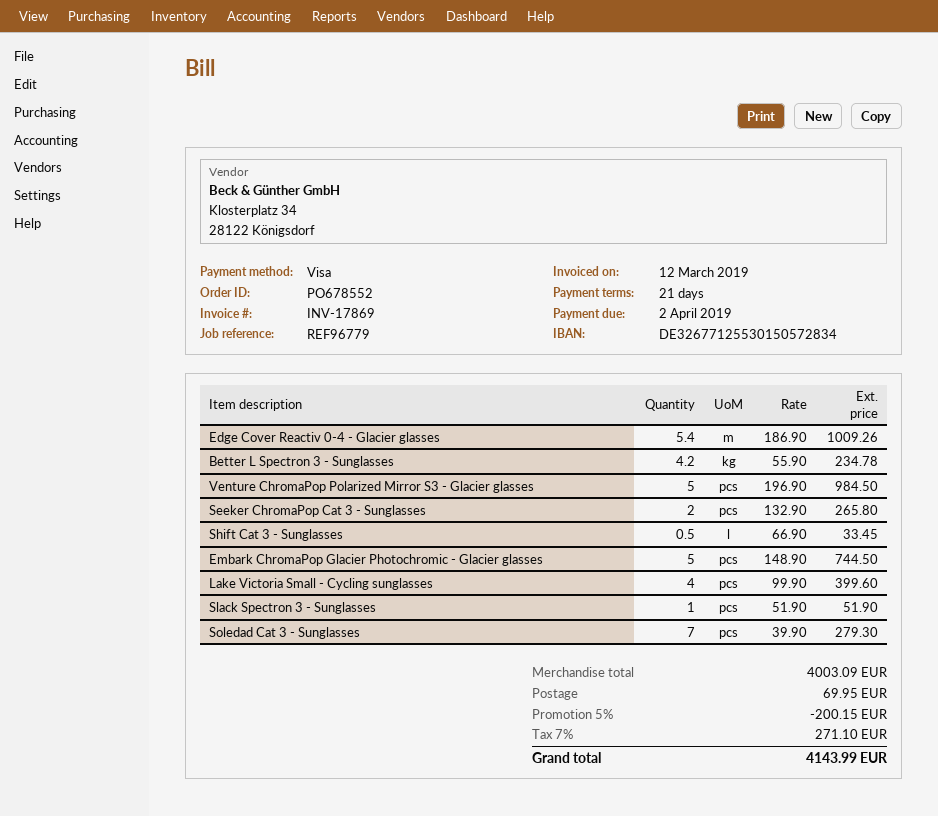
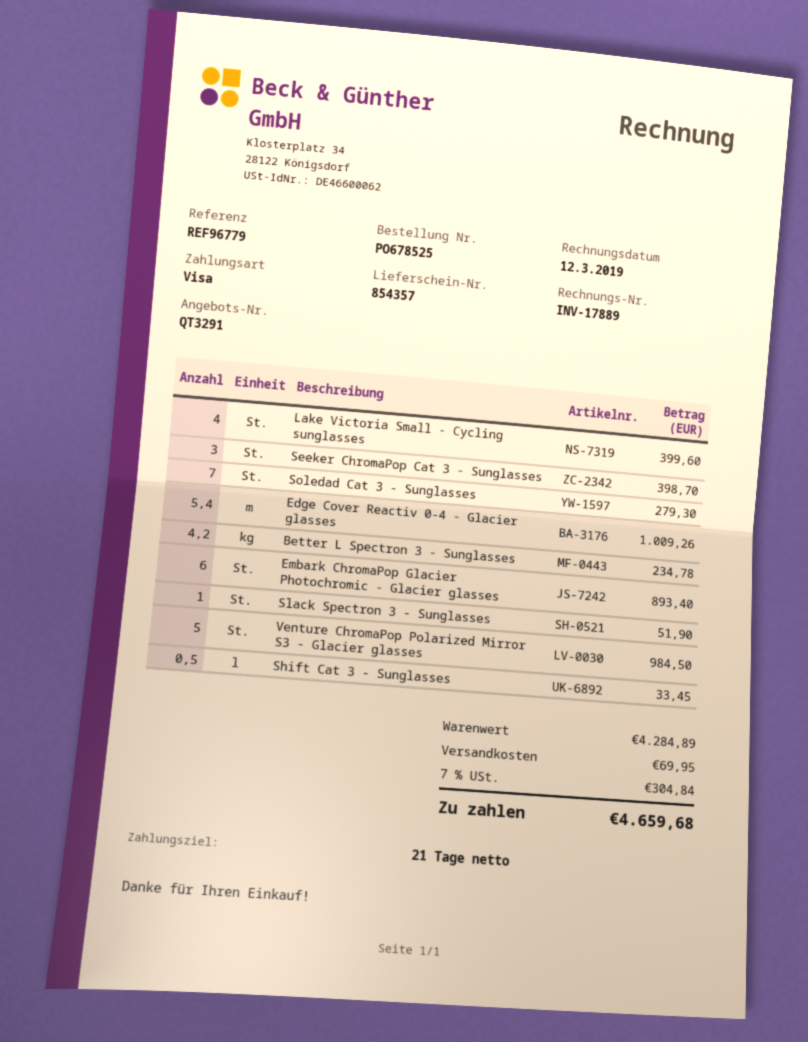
order number: PO678552 -> PO678525
invoice number: INV-17869 -> INV-17889
Seeker ChromaPop Cat 3 - Sunglasses: 2 for 265.80 -> 3 for 398.70
Embark ChromaPop Glacier Photochromic - Glacier glasses: 5 for 744.50 -> 6 for 893.40
subtotal: 4003.09 -> 4284.89
discount: 5% = 200.15 -> none
tax: 7% = 271.10 -> 7% = 304.84
total: 4143.99 -> 4659.68

